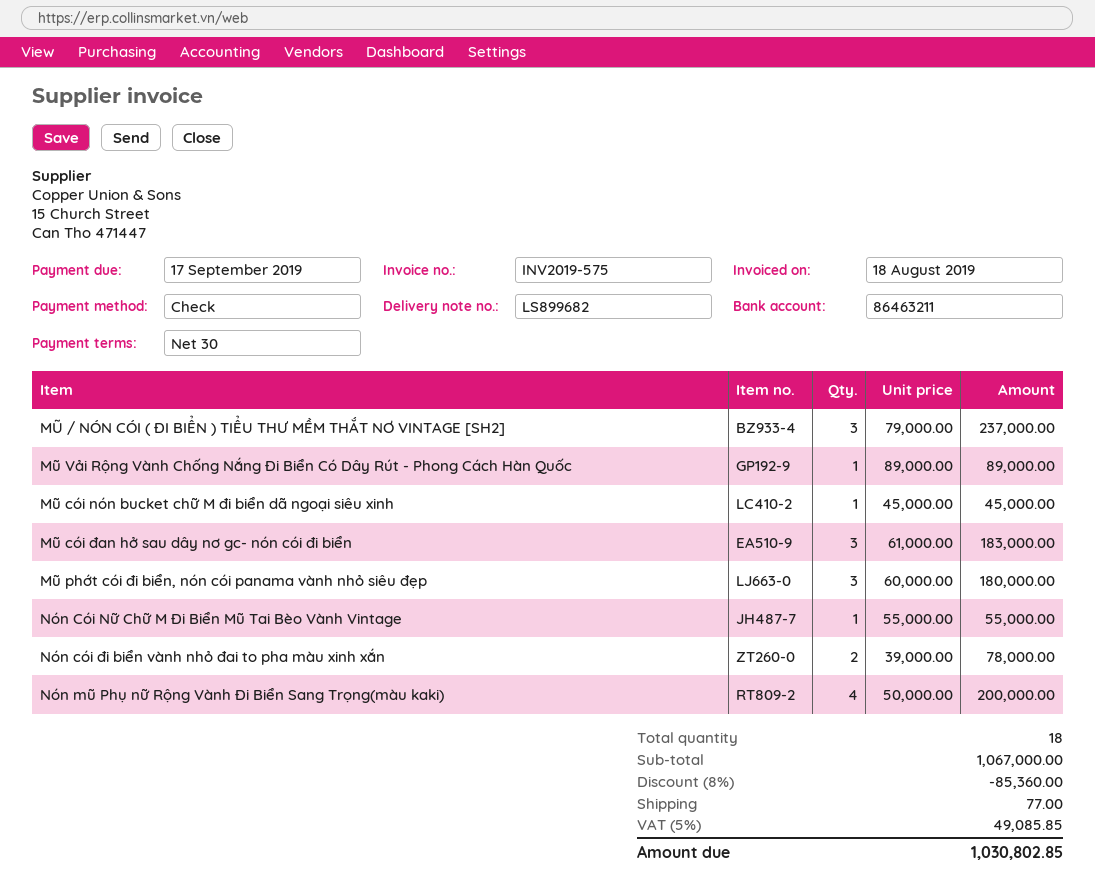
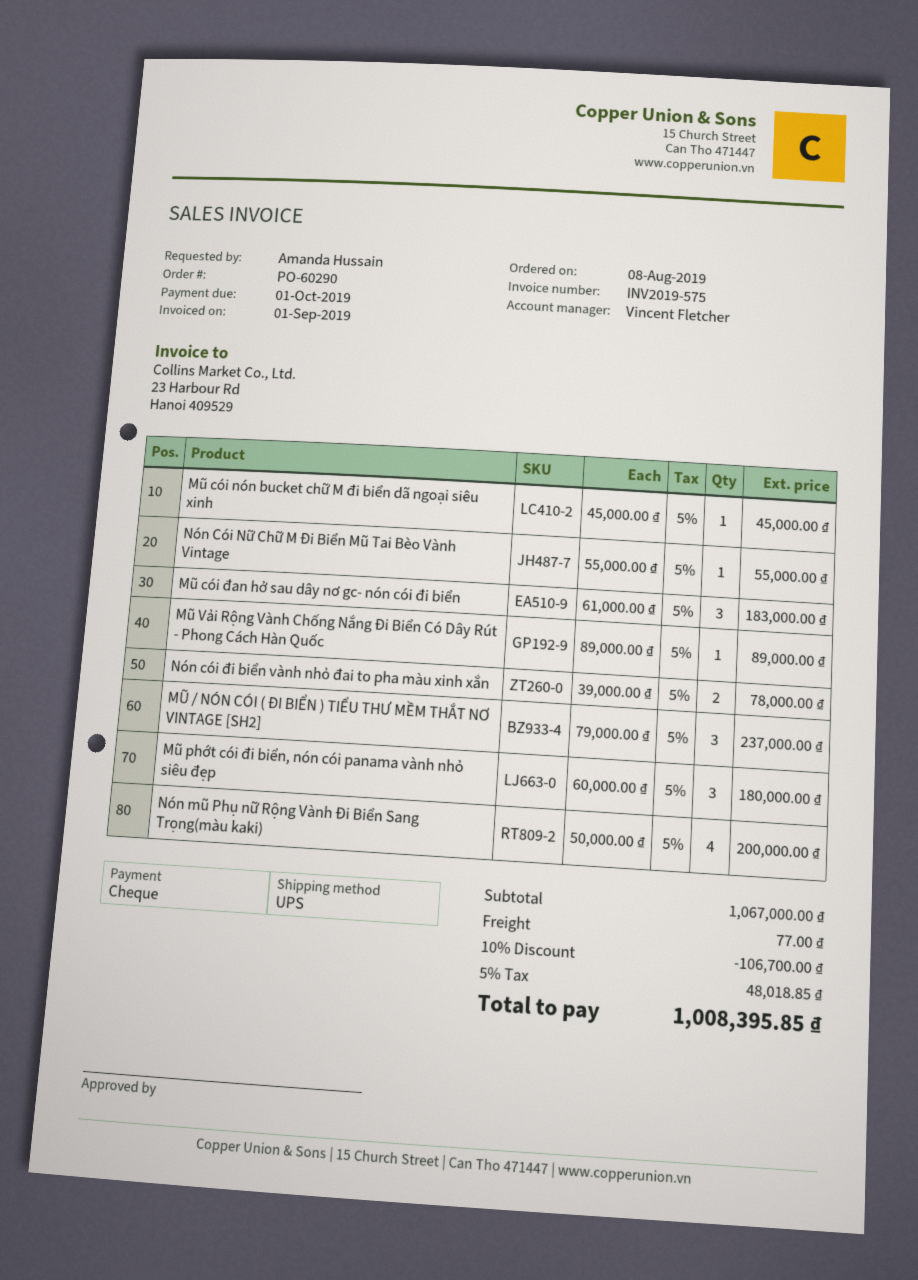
invoice date: 2019-08-18 -> 2019-09-01
due date: 2019-09-17 -> 2019-10-01
discount: 8% = 85360.00 -> 10% = 106700.00
tax: 5% = 49085.85 -> 5% = 48018.85
total: 1030802.85 -> 1008395.85

